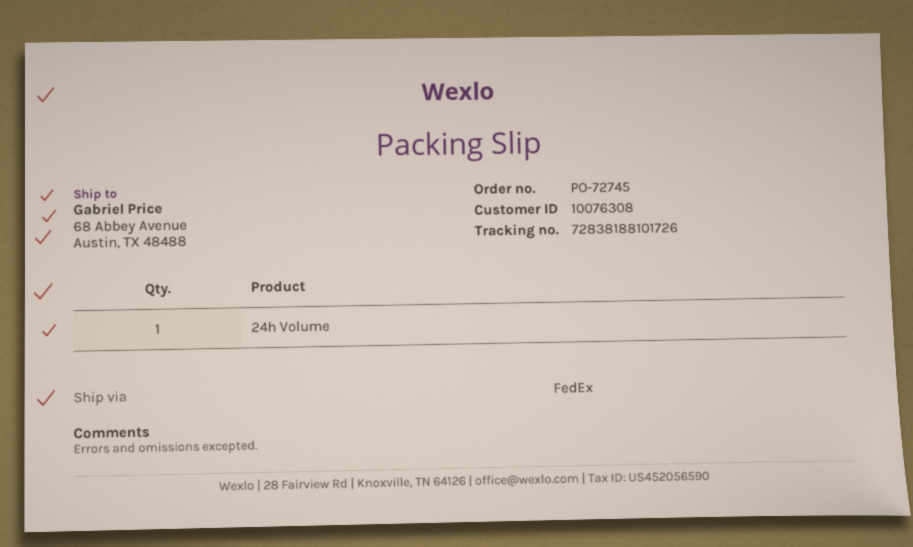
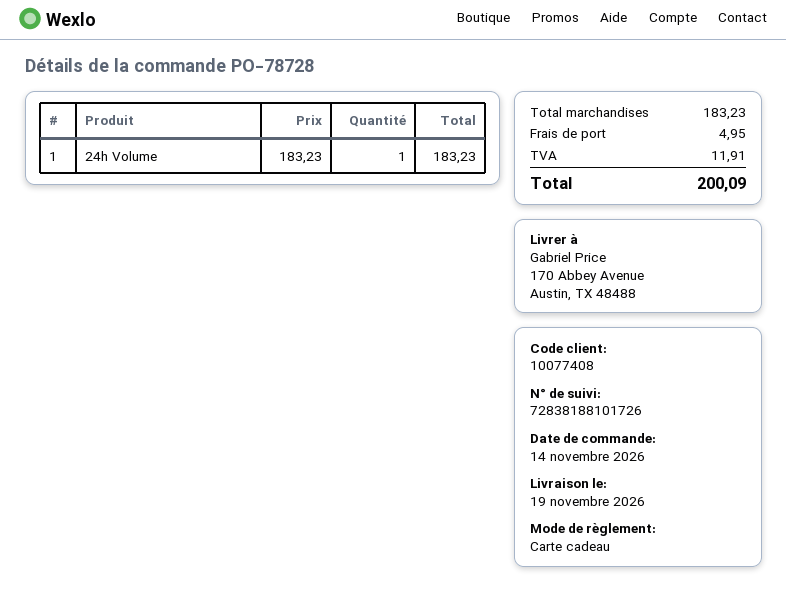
order number: PO-72745 -> PO-78728
customer number: 10076308 -> 10077408
ship to: 68 Abbey Avenue, Austin, TX 48488 -> 170 Abbey Avenue, Austin, TX 48488

